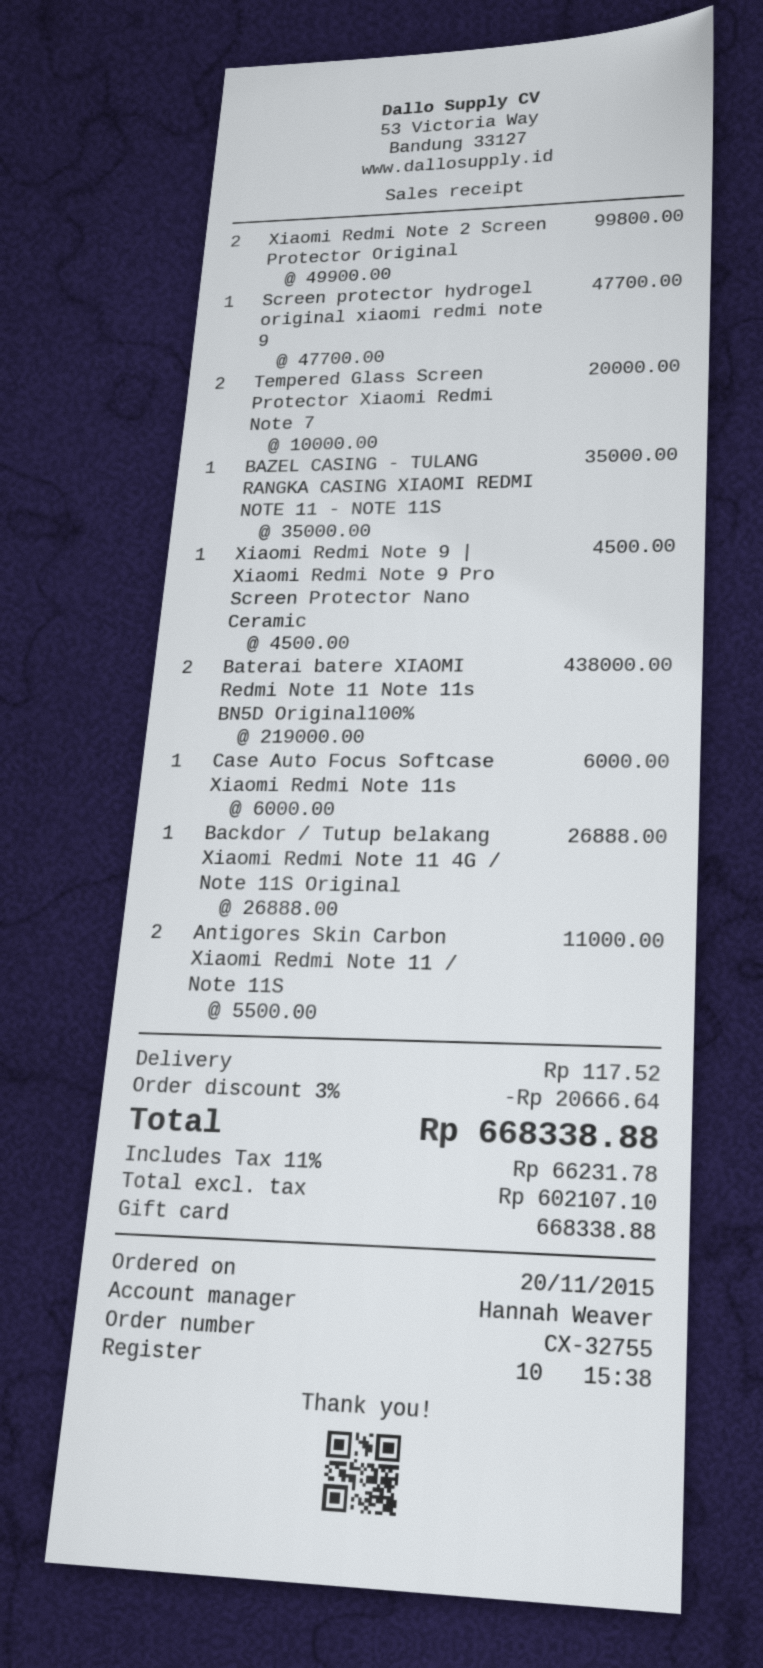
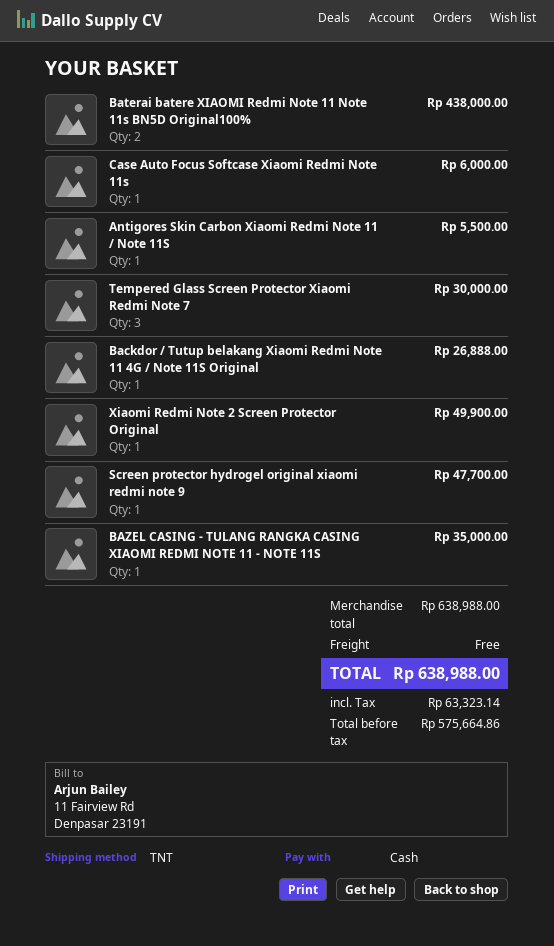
payment method: gift card -> cash
Xiaomi Redmi Note 2 Screen Protector Original: 2 for 99800.00 -> 1 for 49900.00
Tempered Glass Screen Protector Xiaomi Redmi Note 7: 2 for 20000.00 -> 3 for 30000.00
Xiaomi Redmi Note 9 | Xiaomi Redmi Note 9 Pro Screen Protector Nano Ceramic: 1 for 4500.00 -> none
Antigores Skin Carbon Xiaomi Redmi Note 11 / Note 11S: 2 for 11000.00 -> 1 for 5500.00
discount: 3% = 20666.64 -> none
shipping: 117.52 -> 0.00
net: 602107.10 -> 575664.86
tax: 66231.78 -> 63323.14
total: 668338.88 -> 638988.00

